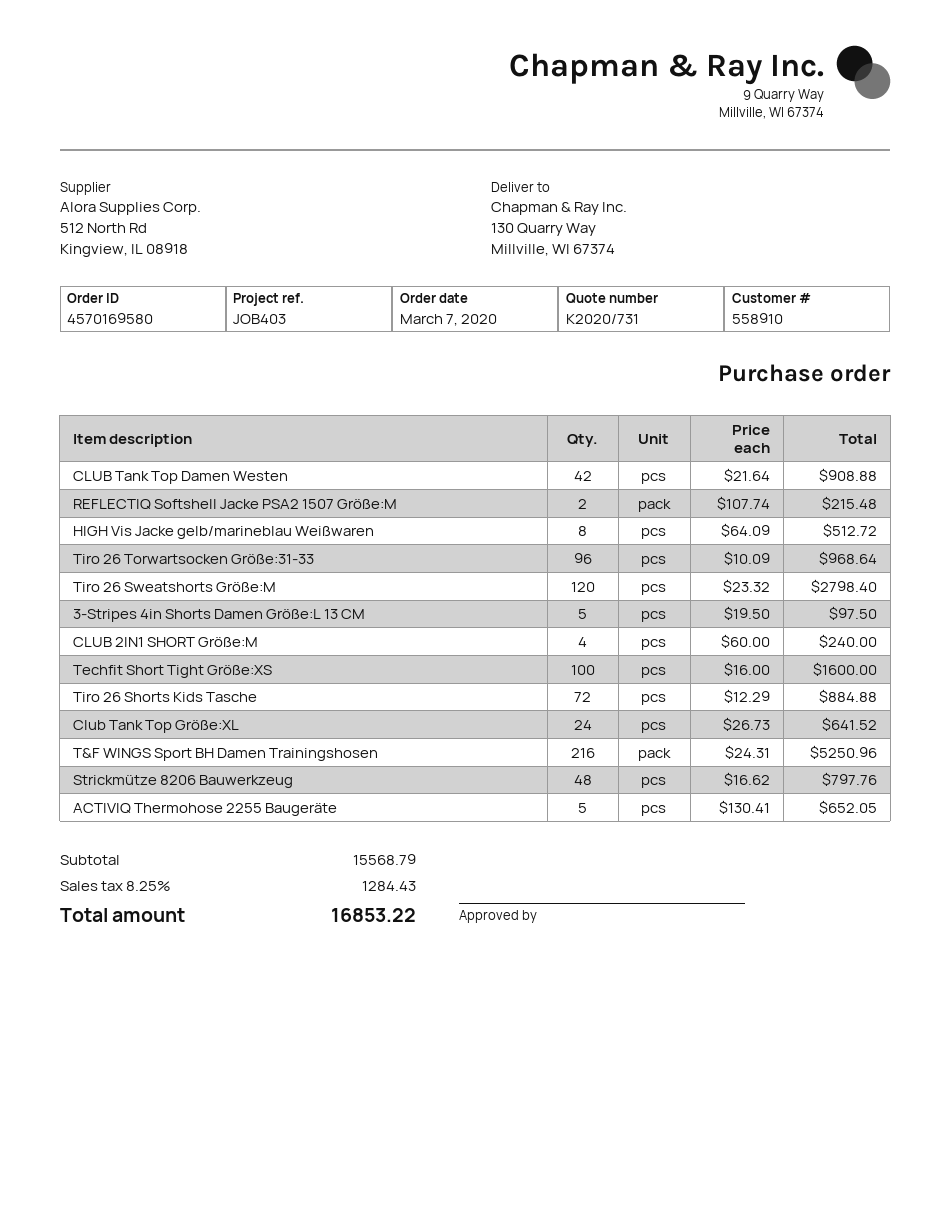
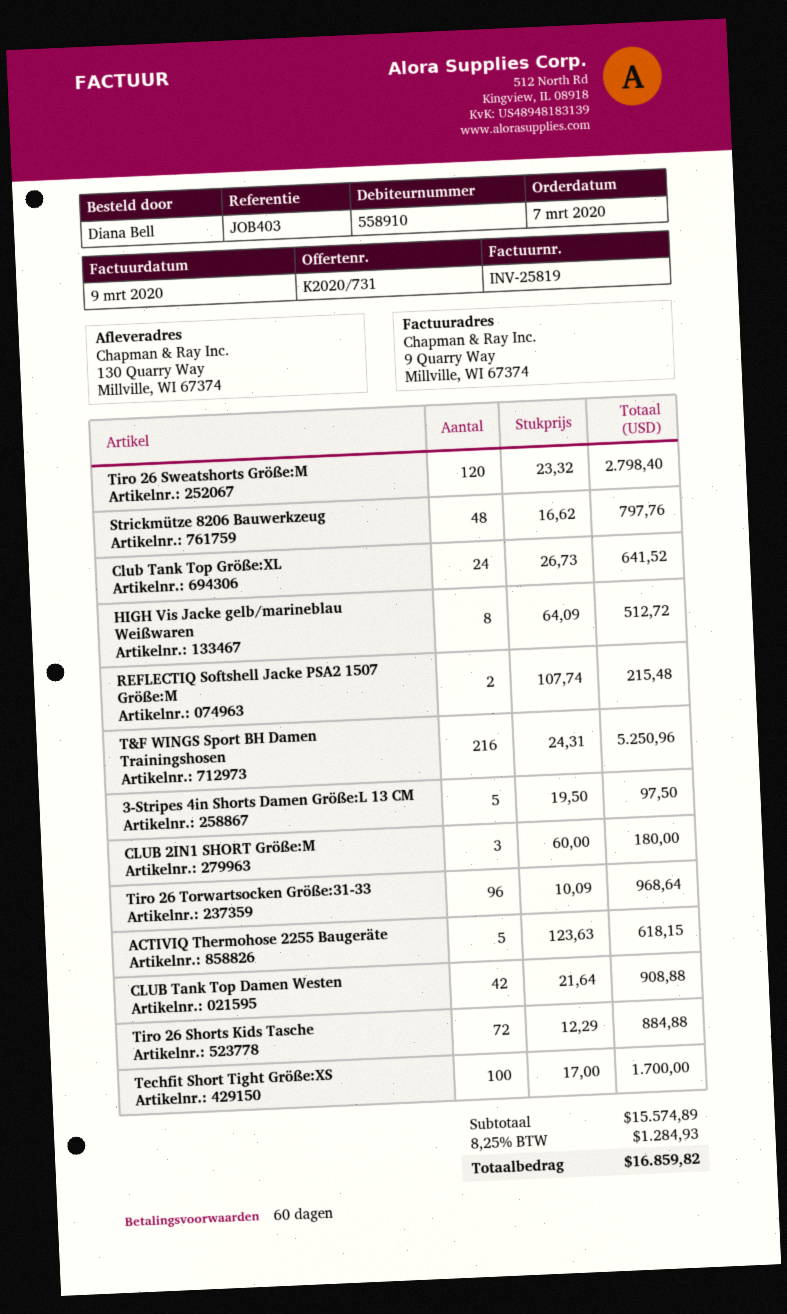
CLUB 2IN1 SHORT Größe:M: 4 x 60.00 = 240.00 -> 3 x 60.00 = 180.00
Techfit Short Tight Größe:XS: 100 x 16.00 = 1600.00 -> 100 x 17.00 = 1700.00
ACTIVIQ Thermohose 2255 Baugeräte: 5 x 130.41 = 652.05 -> 5 x 123.63 = 618.15
subtotal: 15568.79 -> 15574.89
tax: 8.25% = 1284.43 -> 8.25% = 1284.93
total: 16853.22 -> 16859.82

